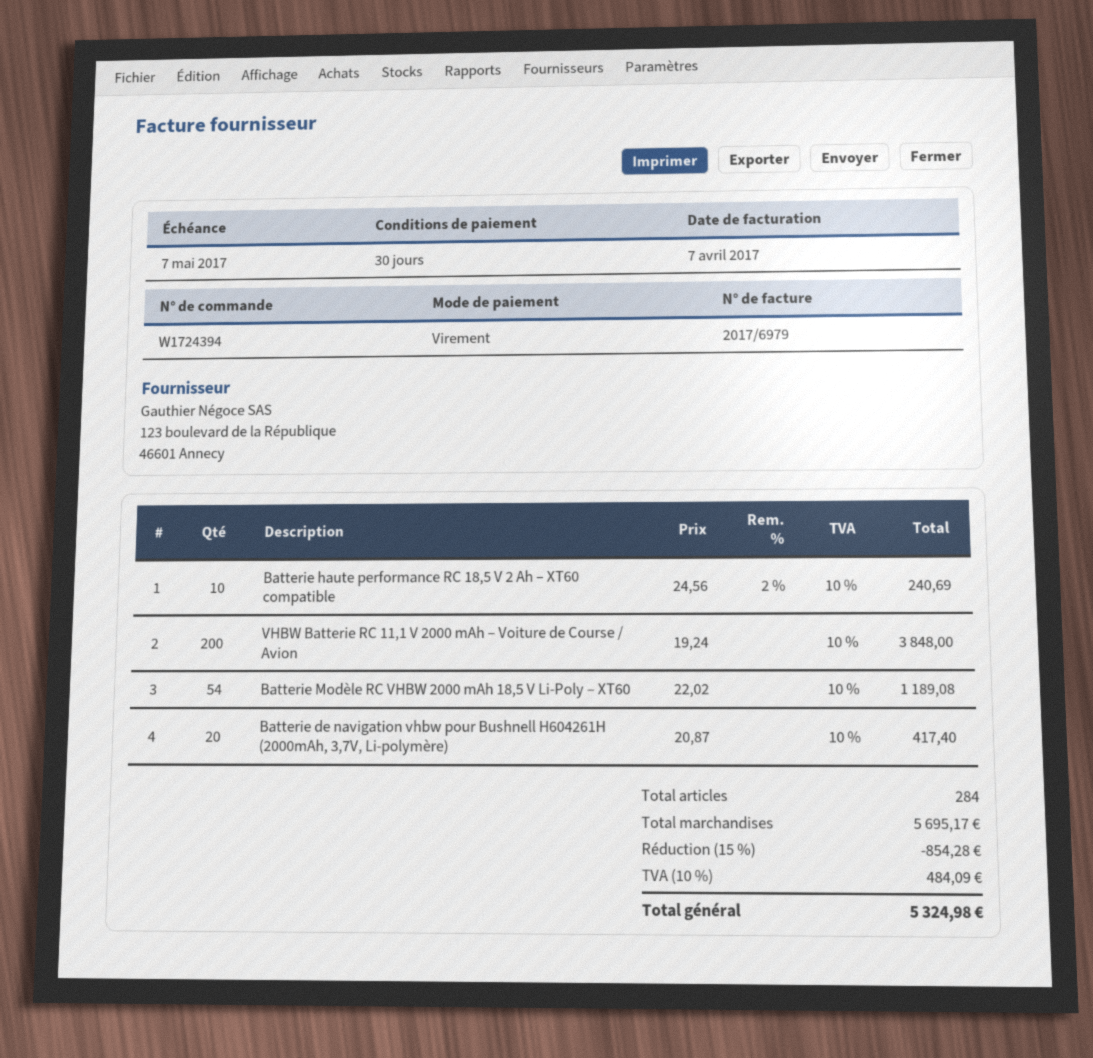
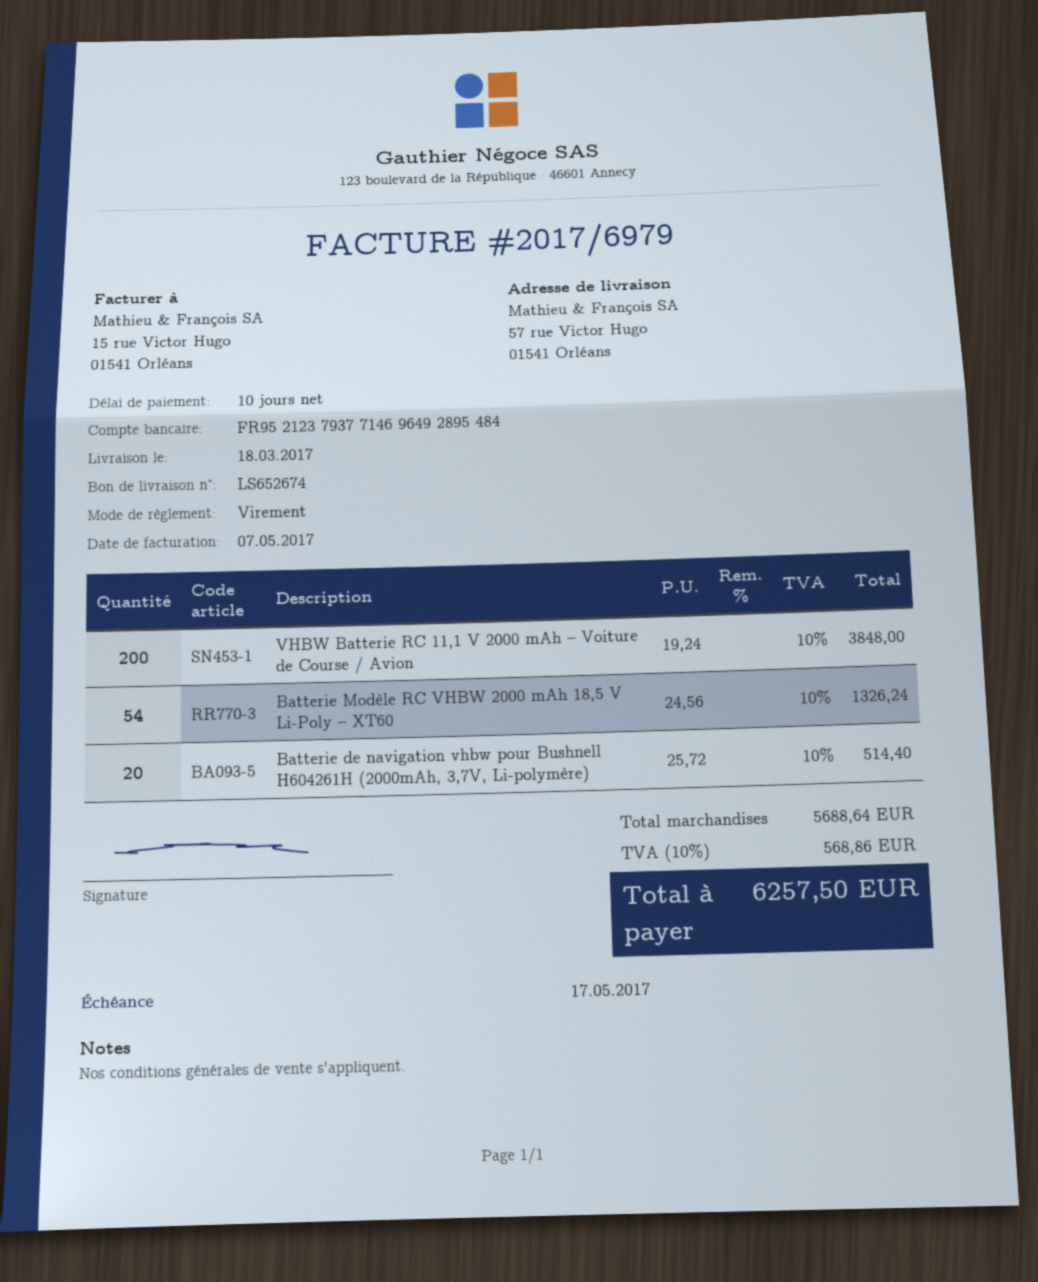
invoice date: 2017-04-07 -> 2017-05-07
payment terms: 30 days -> 10 days
due date: 2017-05-07 -> 2017-05-17
Batterie haute performance RC 18,5 V 2 Ah – XT60 compatible: 10 x 24.56 - 2% = 240.69 -> none
Batterie Modèle RC VHBW 2000 mAh 18,5 V Li‑Poly – XT60: 54 x 22.02 = 1189.08 -> 54 x 24.56 = 1326.24
Batterie de navigation vhbw pour Bushnell H604261H (2000mAh, 3,7V, Li-polymère): 20 x 20.87 = 417.40 -> 20 x 25.72 = 514.40
subtotal: 5695.17 -> 5688.64
discount: 15% = 854.28 -> none
tax: 10% = 484.09 -> 10% = 568.86
total: 5324.98 -> 6257.50

